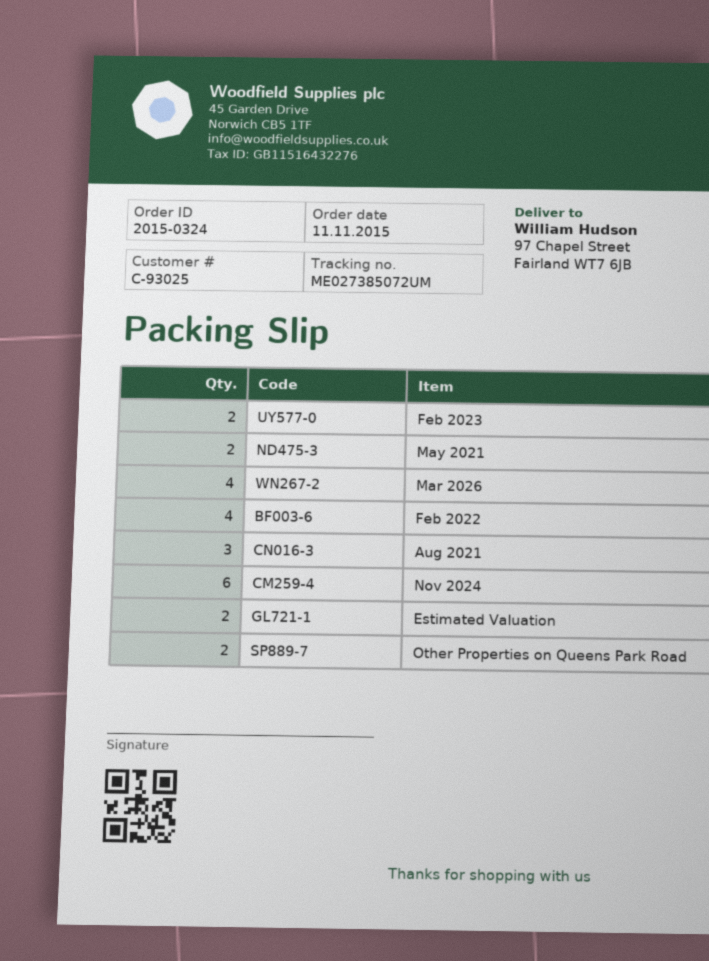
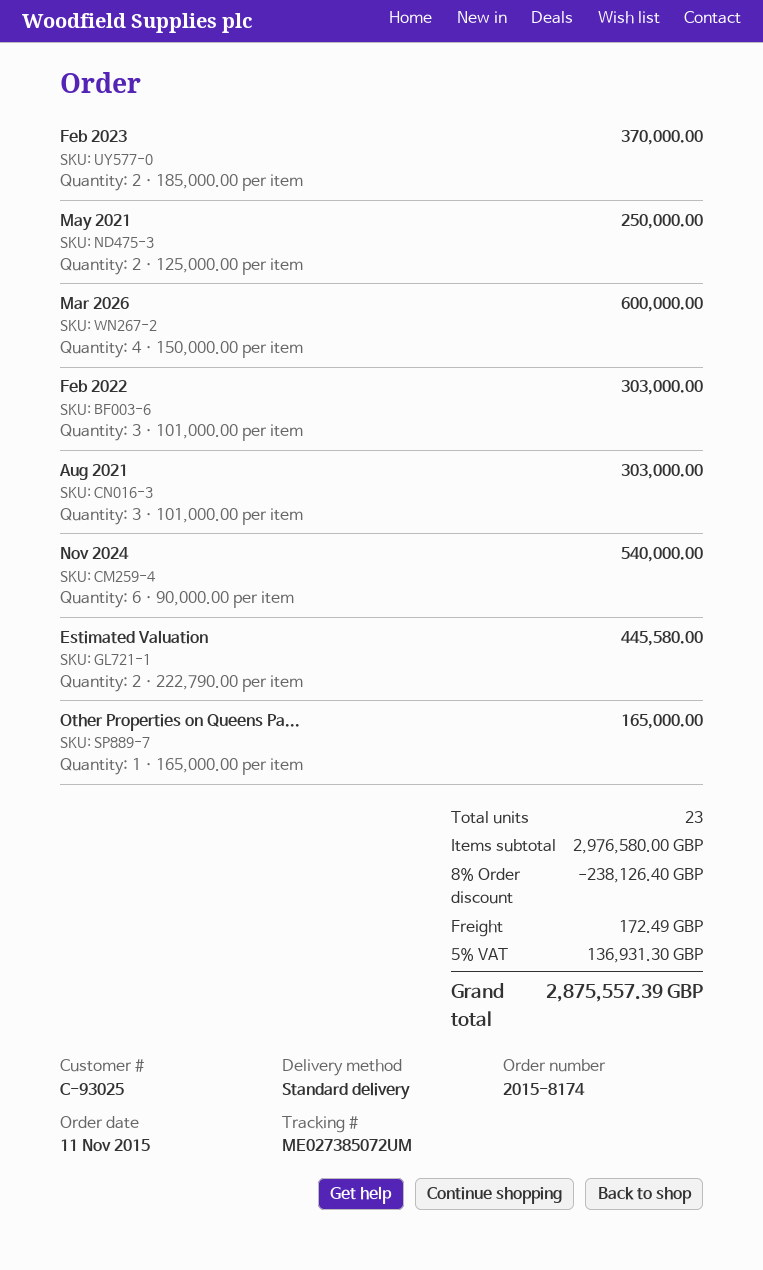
order number: 2015-0324 -> 2015-8174
Feb 2022: 4 -> 3
Other Properties on Queens Park Road: 2 -> 1

